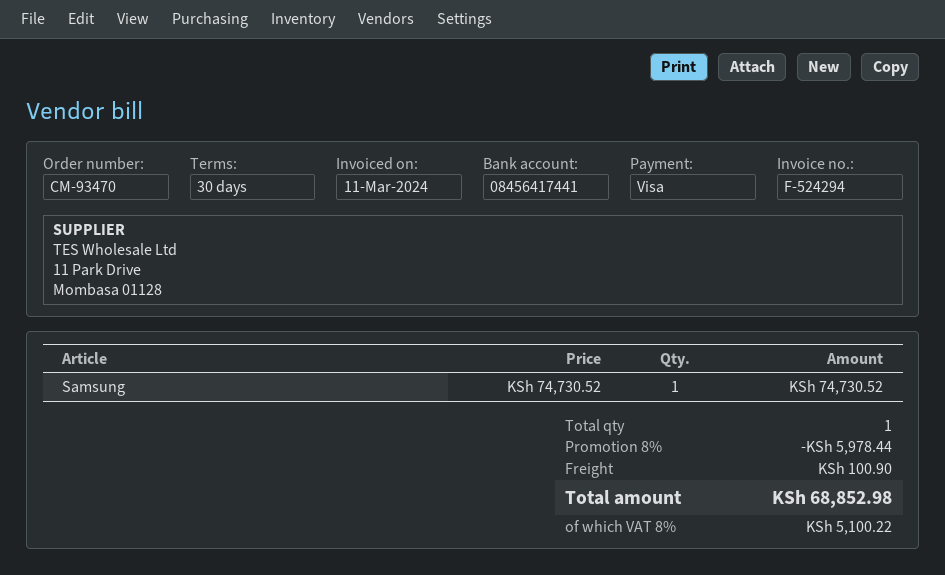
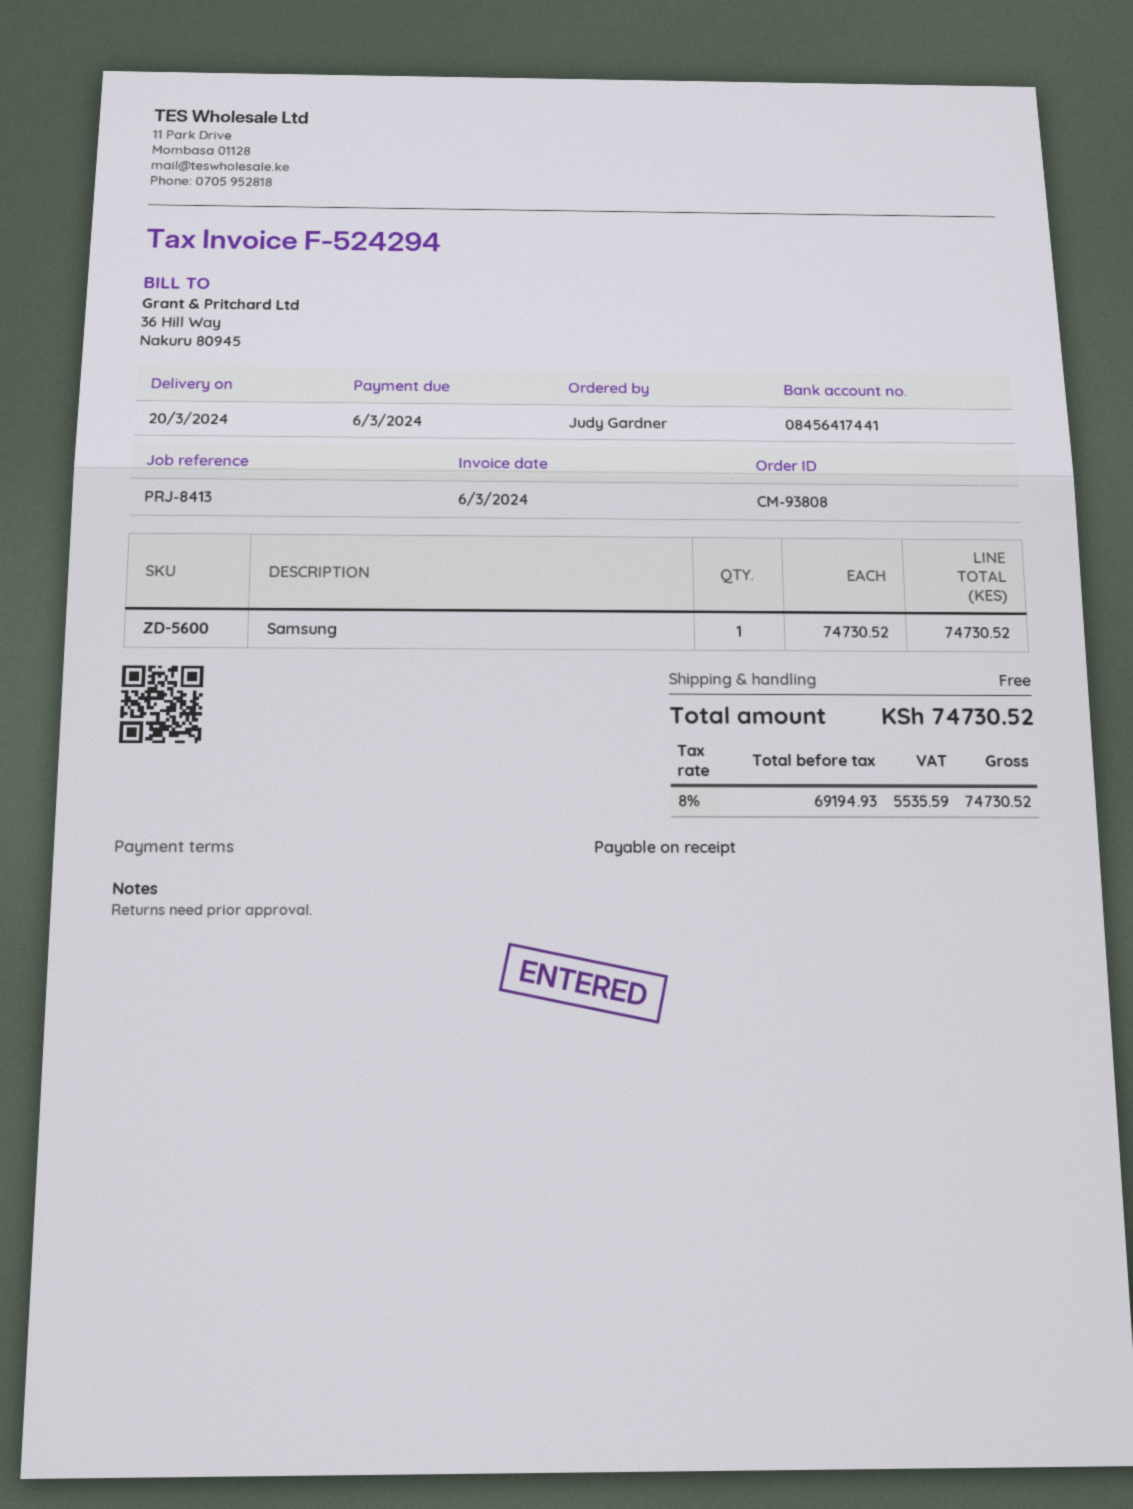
order number: CM-93470 -> CM-93808
invoice date: 2024-03-11 -> 2024-03-06
payment terms: 30 days -> on receipt
discount: 8% = 5978.44 -> none
shipping: 100.90 -> 0.00
tax: 8% = 5100.22 -> 8% = 5535.59
total: 68852.98 -> 74730.52

